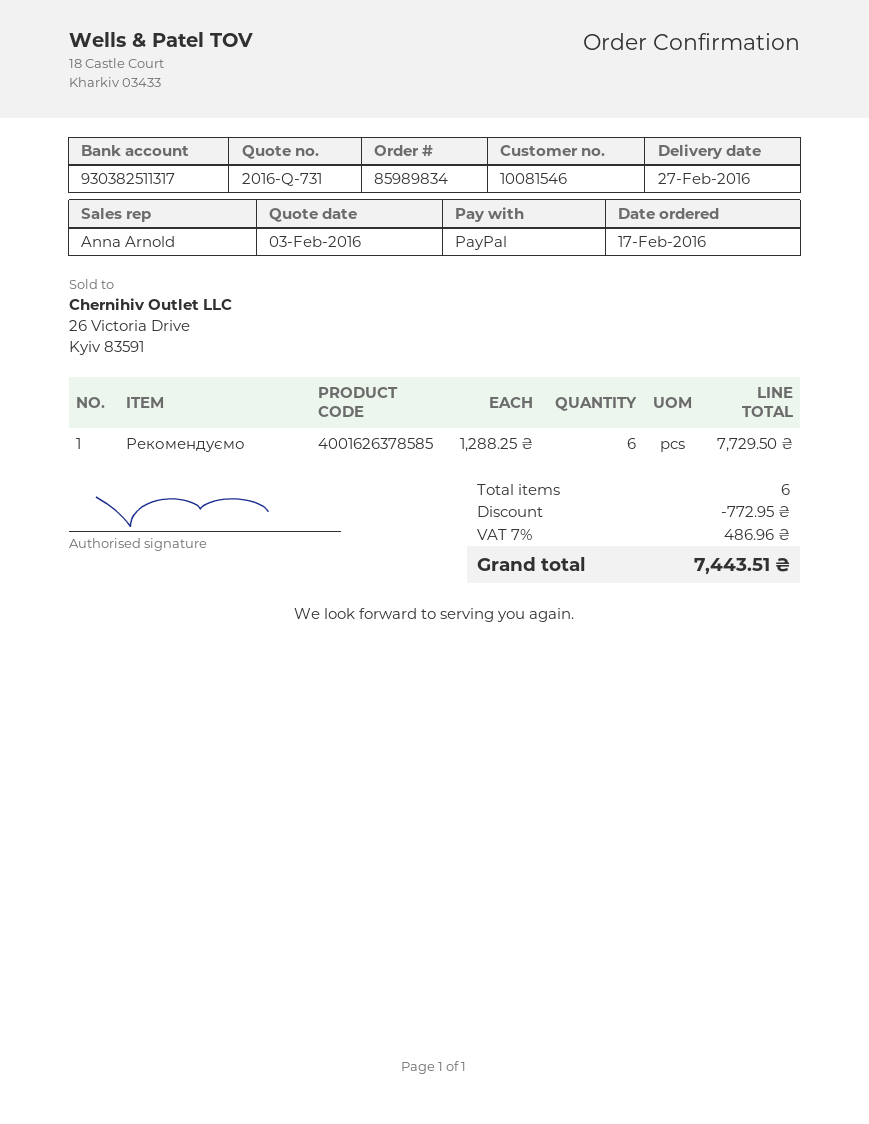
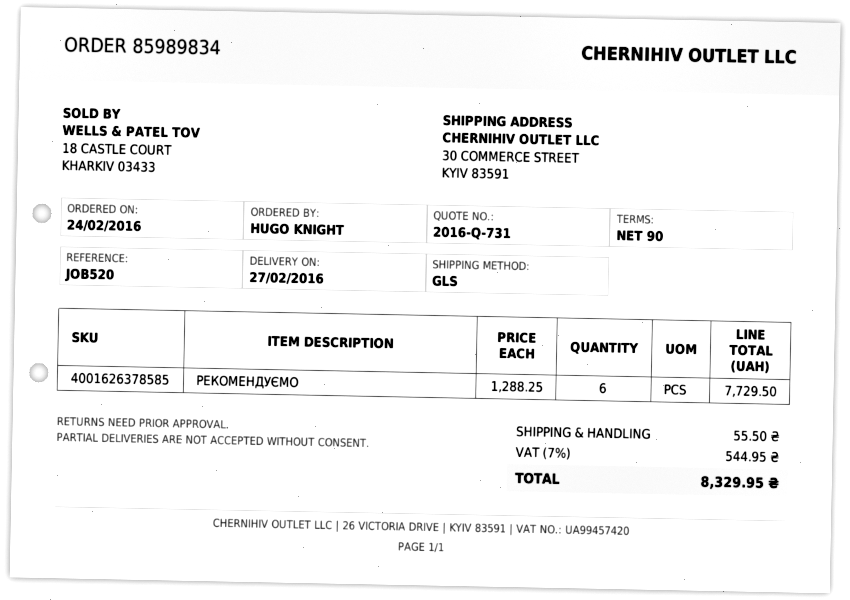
order date: 2016-02-17 -> 2016-02-24
discount: 772.95 -> none
shipping: none -> 55.50
tax: 7% = 486.96 -> 7% = 544.95
total: 7443.51 -> 8329.95

